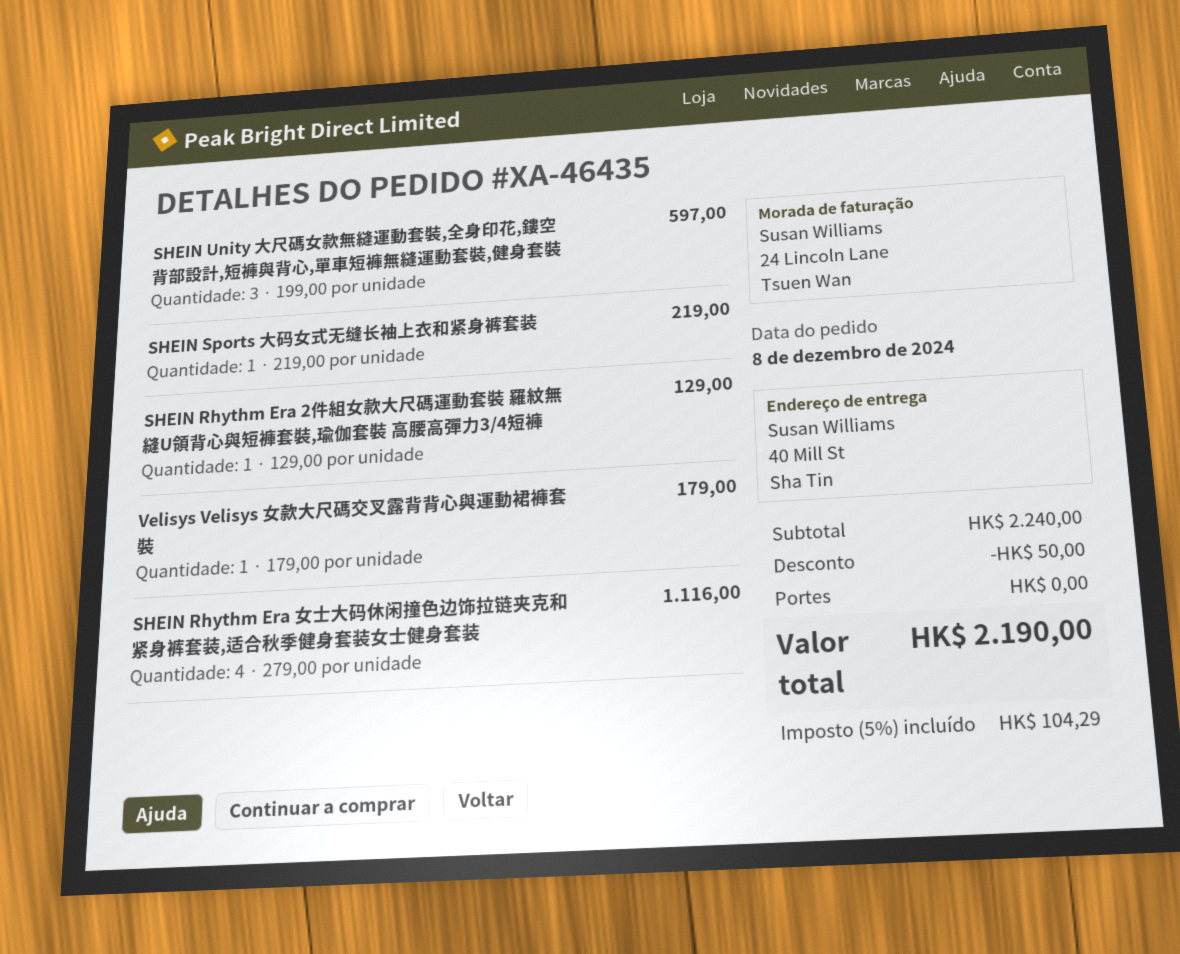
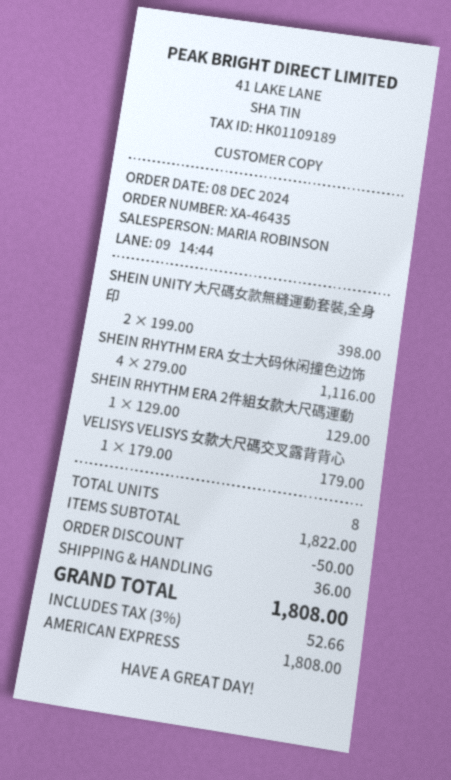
SHEIN Unity 大尺碼女款無縫運動套裝,全身印花,鏤空背部設計,短褲與背心,單車短褲無縫運動套裝,健身套裝: 3 x 199.00 = 597.00 -> 2 x 199.00 = 398.00
SHEIN Sports 大码女式无缝长袖上衣和紧身裤套装: 1 x 219.00 = 219.00 -> none
subtotal: 2240.00 -> 1822.00
shipping: 0.00 -> 36.00
tax: 5% = 104.29 -> 3% = 52.66
total: 2190.00 -> 1808.00

